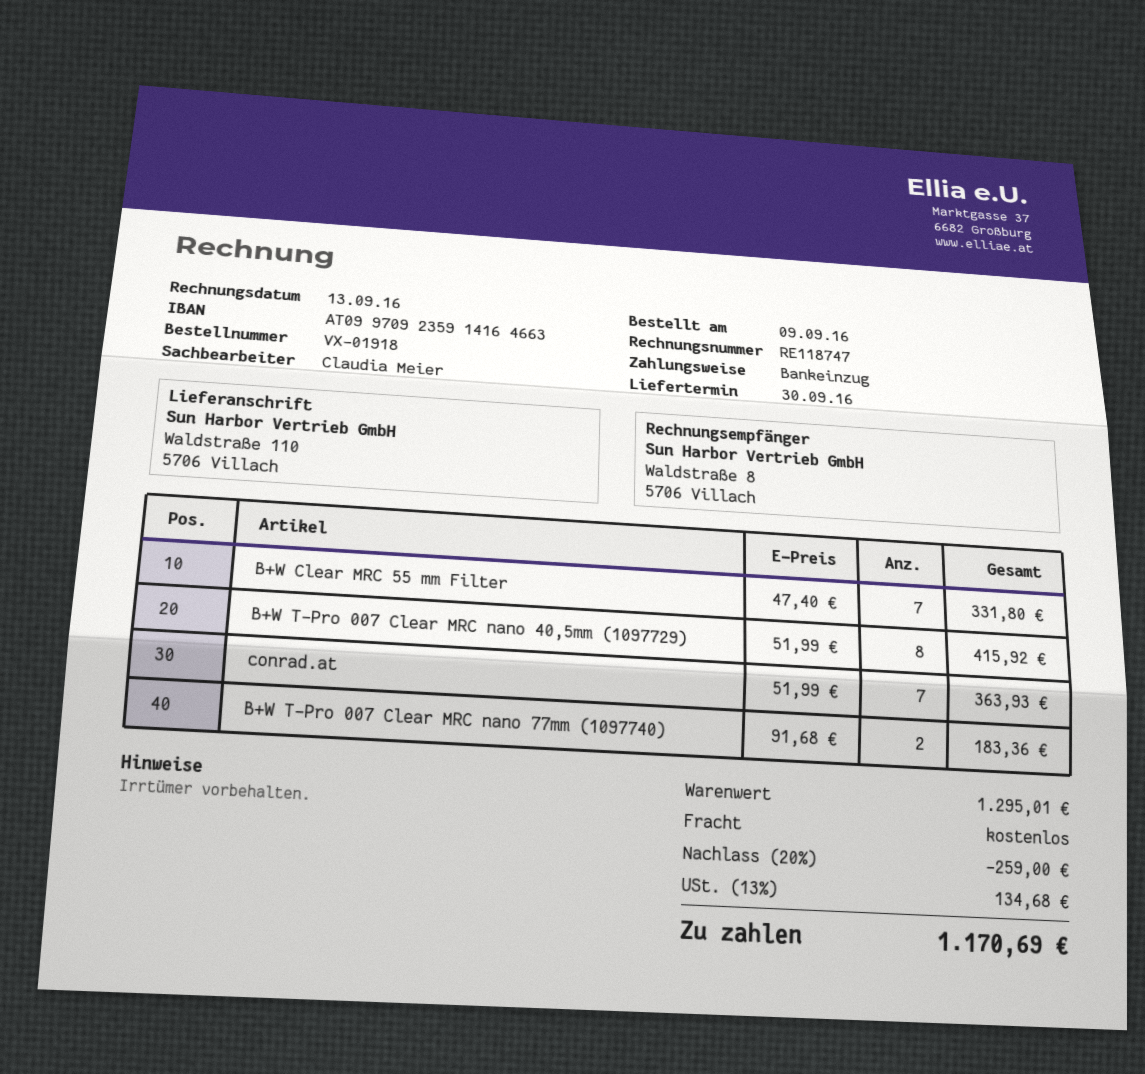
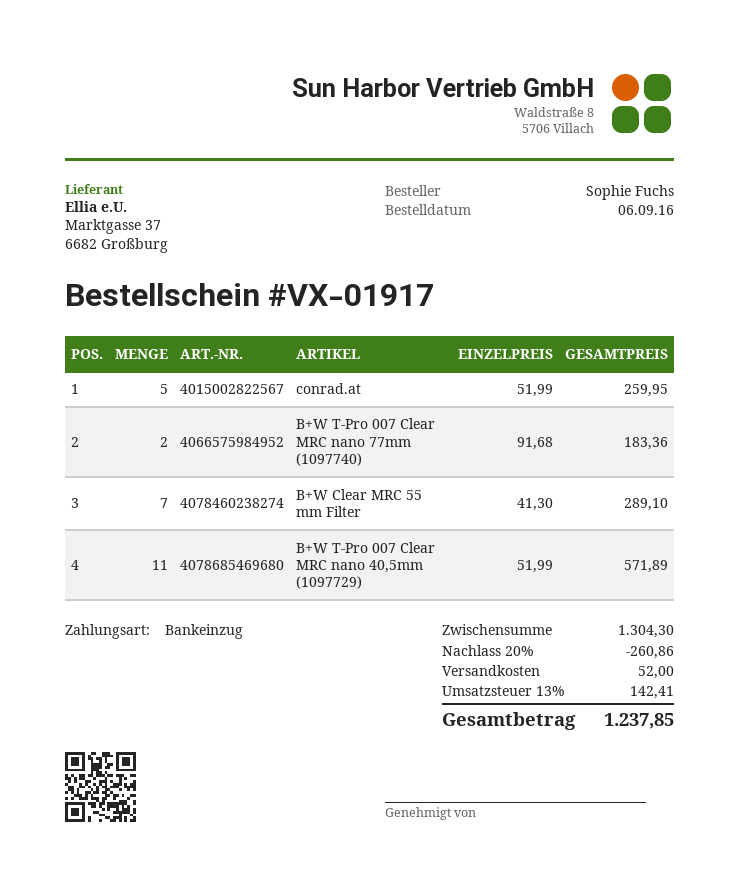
order number: VX-01918 -> VX-01917
order date: 2016-09-09 -> 2016-09-06
B+W Clear MRC 55 mm Filter: 7 x 47.40 = 331.80 -> 7 x 41.30 = 289.10
B+W T-Pro 007 Clear MRC nano 40,5mm (1097729): 8 x 51.99 = 415.92 -> 11 x 51.99 = 571.89
conrad.at: 7 x 51.99 = 363.93 -> 5 x 51.99 = 259.95
subtotal: 1295.01 -> 1304.30
discount: 20% = 259.00 -> 20% = 260.86
shipping: 0.00 -> 52.00
tax: 13% = 134.68 -> 13% = 142.41
total: 1170.69 -> 1237.85

